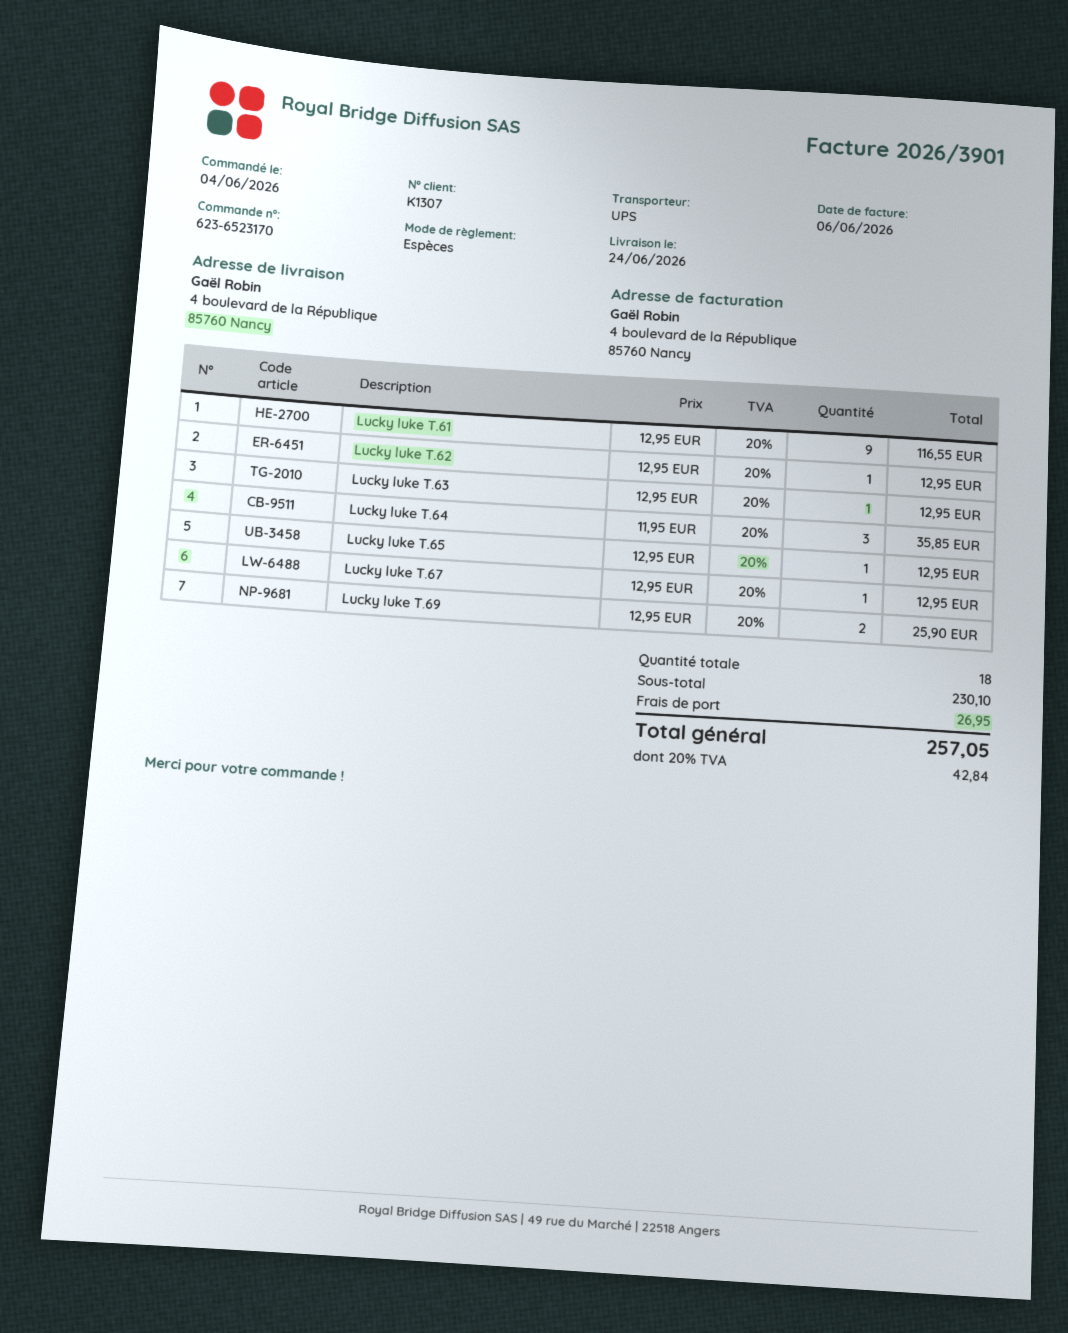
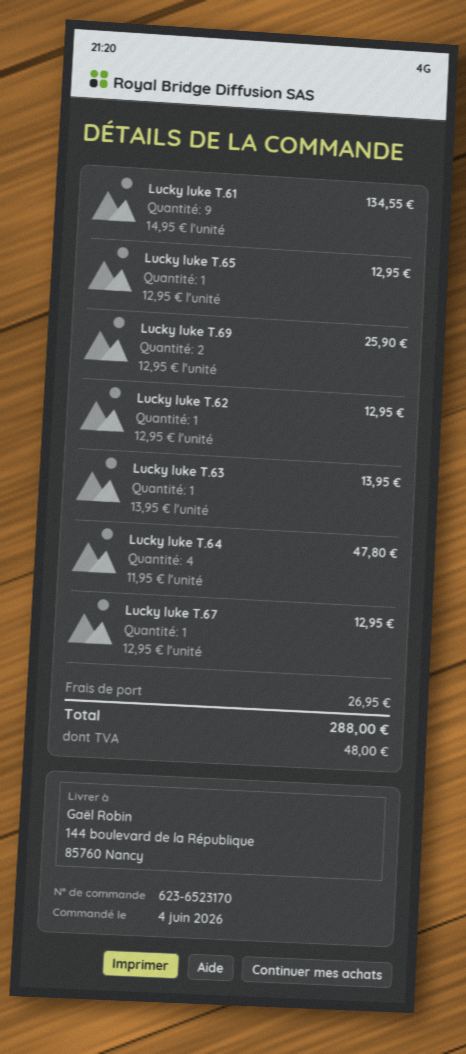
ship to: 4 boulevard de la République, 85760 Nancy -> 144 boulevard de la République, 85760 Nancy
Lucky luke T.61: 9 x 12.95 = 116.55 -> 9 x 14.95 = 134.55
Lucky luke T.63: 1 x 12.95 = 12.95 -> 1 x 13.95 = 13.95
Lucky luke T.64: 3 x 11.95 = 35.85 -> 4 x 11.95 = 47.80
tax: 42.84 -> 48.00
total: 257.05 -> 288.00

